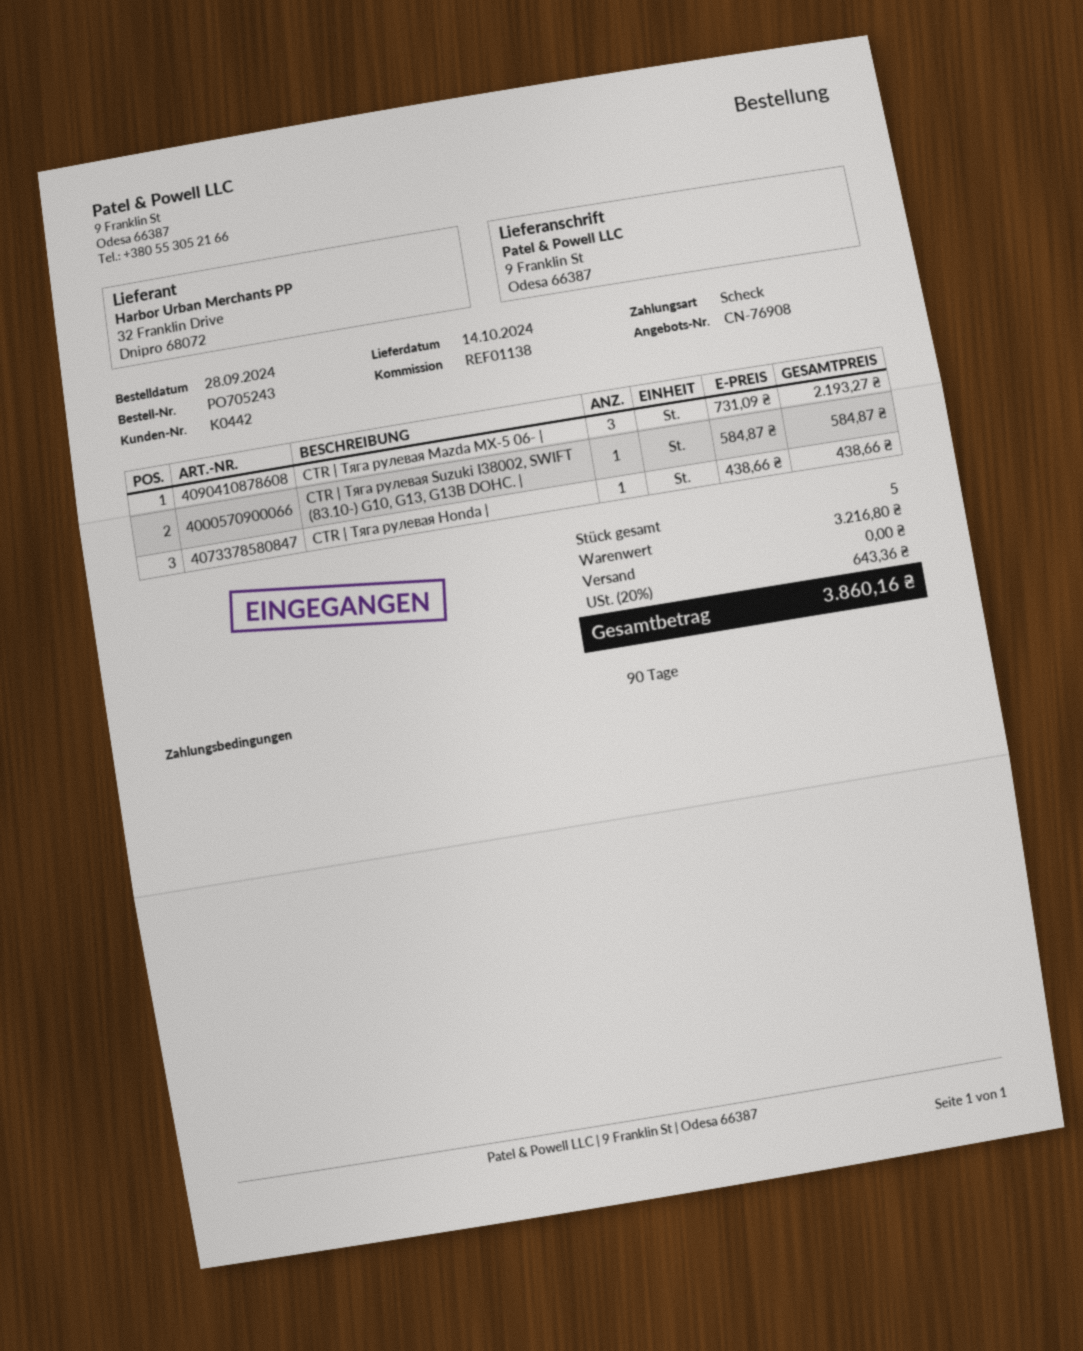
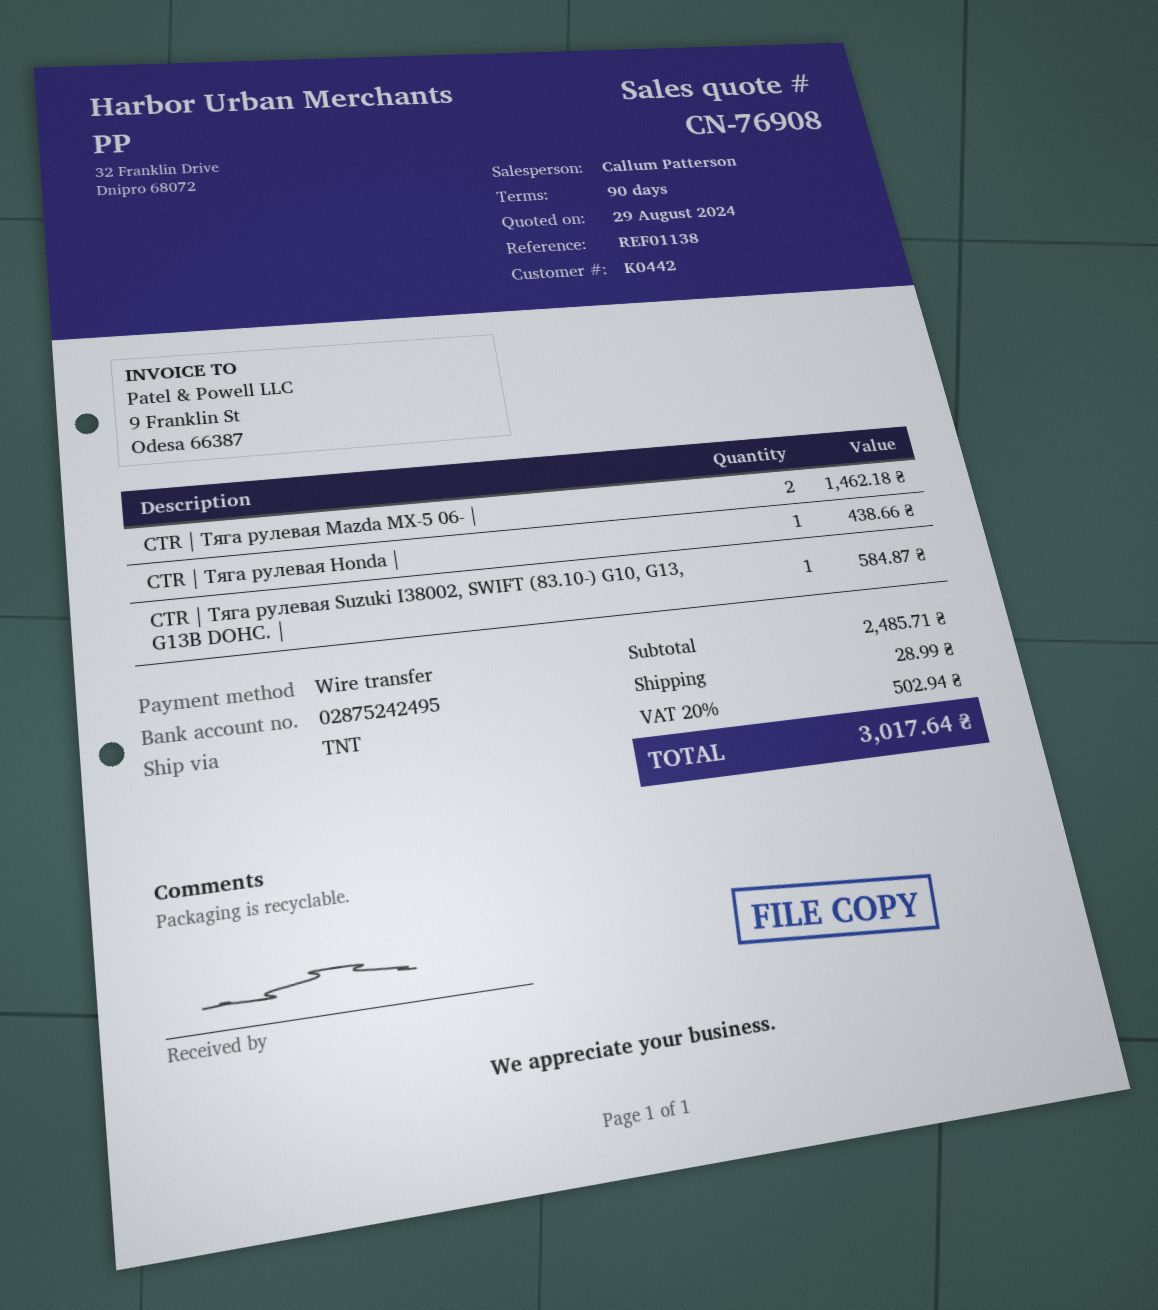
payment method: cheque -> bank transfer
CTR | Тяга рулевая Mazda MX-5 06- |: 3 for 2193.27 -> 2 for 1462.18
subtotal: 3216.80 -> 2485.71
shipping: 0.00 -> 28.99
tax: 20% = 643.36 -> 20% = 502.94
total: 3860.16 -> 3017.64

